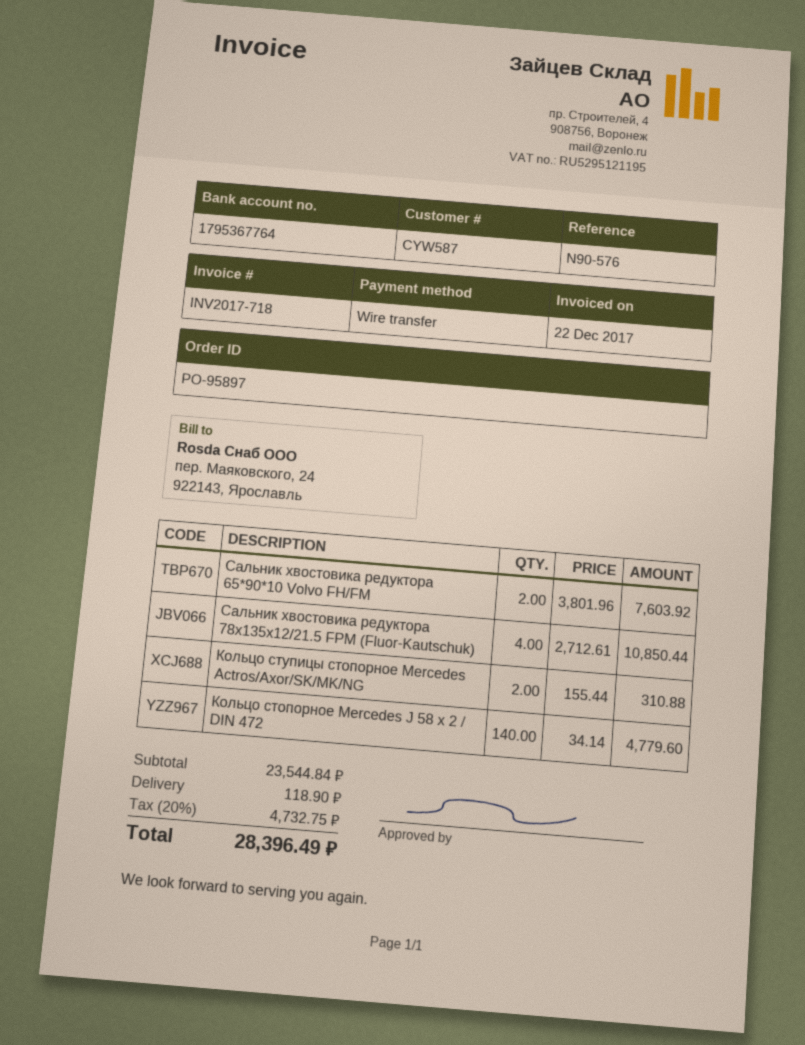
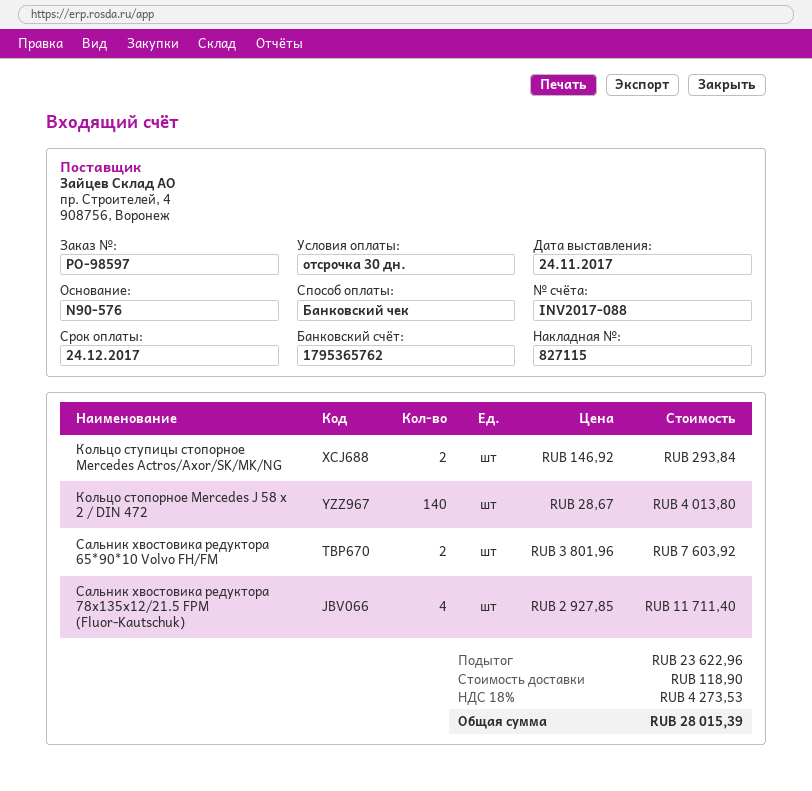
order number: PO-95897 -> PO-98597
invoice number: INV2017-718 -> INV2017-088
invoice date: 2017-12-22 -> 2017-11-24
payment method: bank transfer -> cheque
bank account: 1795367764 -> 1795365762
Сальник хвостовика редуктора 78x135x12/21.5 FPM (Fluor-Kautschuk): 4 x 2712.61 = 10850.44 -> 4 x 2927.85 = 11711.40
Кольцо ступицы стопорное Mercedes Actros/Axor/SK/MK/NG: 2 x 155.44 = 310.88 -> 2 x 146.92 = 293.84
Кольцо стопорное Mercedes J 58 x 2 / DIN 472: 140 x 34.14 = 4779.60 -> 140 x 28.67 = 4013.80
subtotal: 23544.84 -> 23622.96
tax: 20% = 4732.75 -> 18% = 4273.53
total: 28396.49 -> 28015.39

